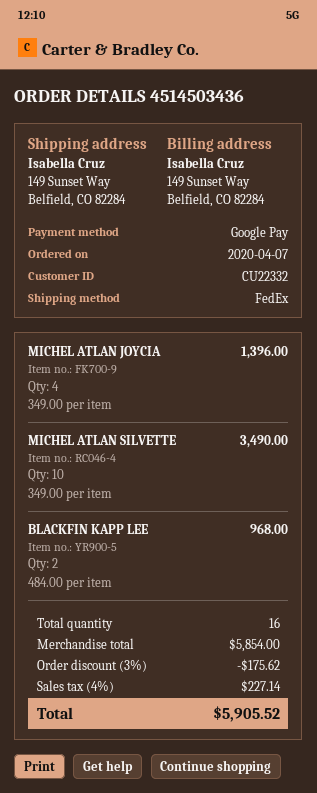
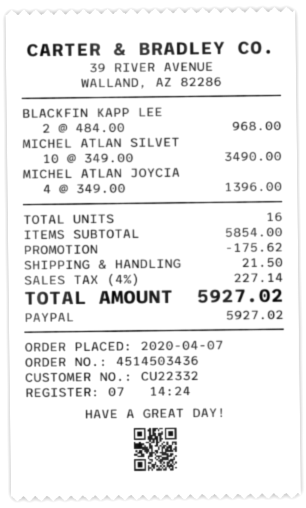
payment method: Google Pay -> PayPal
shipping: none -> 21.50
total: 5905.52 -> 5927.02

